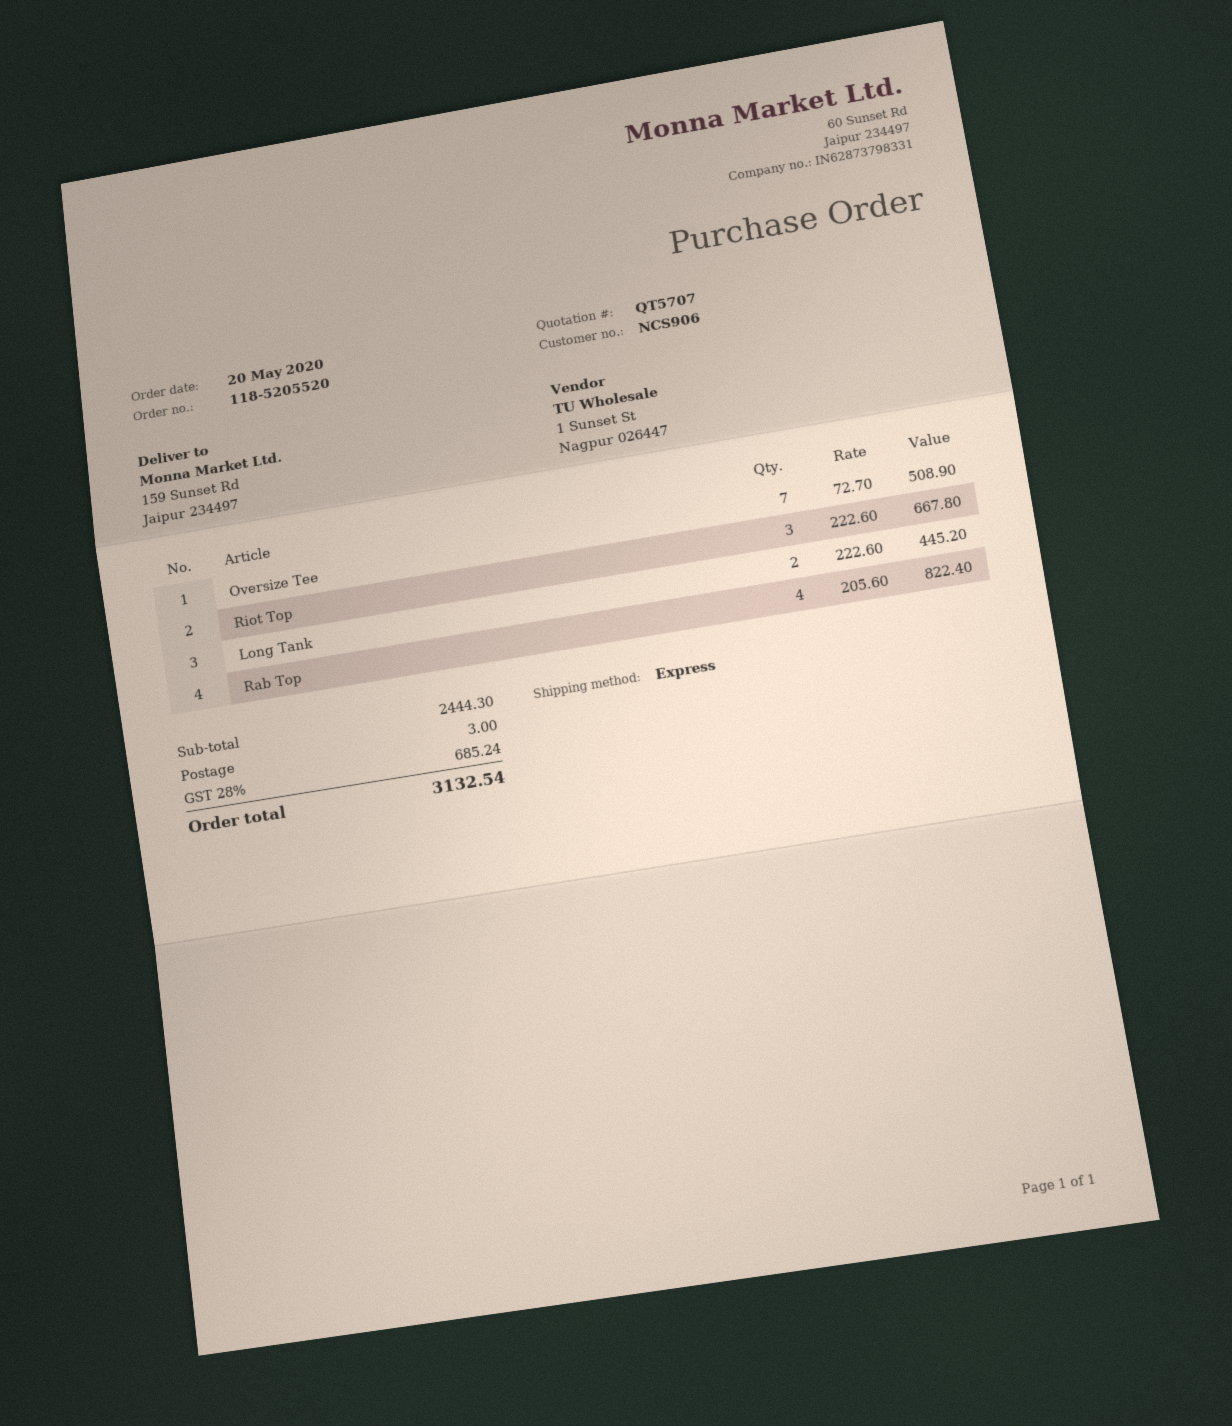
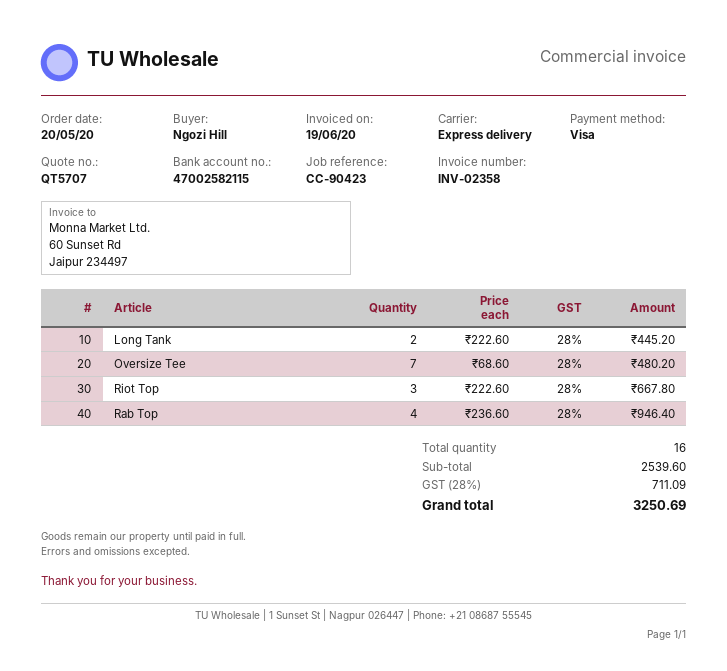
Oversize Tee: 7 x 72.70 = 508.90 -> 7 x 68.60 = 480.20
Rab Top: 4 x 205.60 = 822.40 -> 4 x 236.60 = 946.40
subtotal: 2444.30 -> 2539.60
shipping: 3.00 -> none
tax: 28% = 685.24 -> 28% = 711.09
total: 3132.54 -> 3250.69

